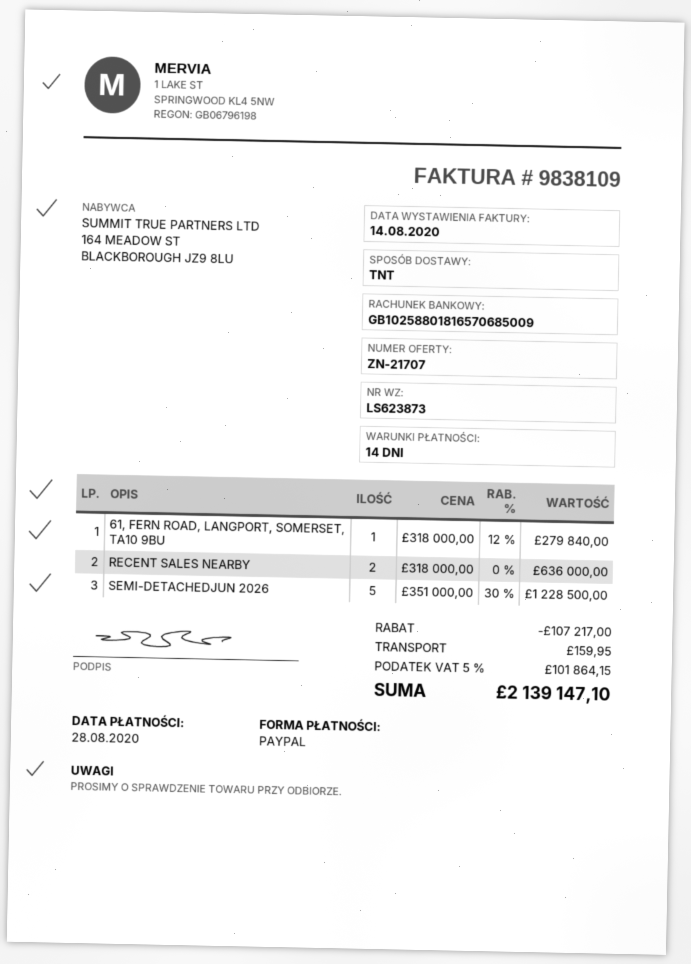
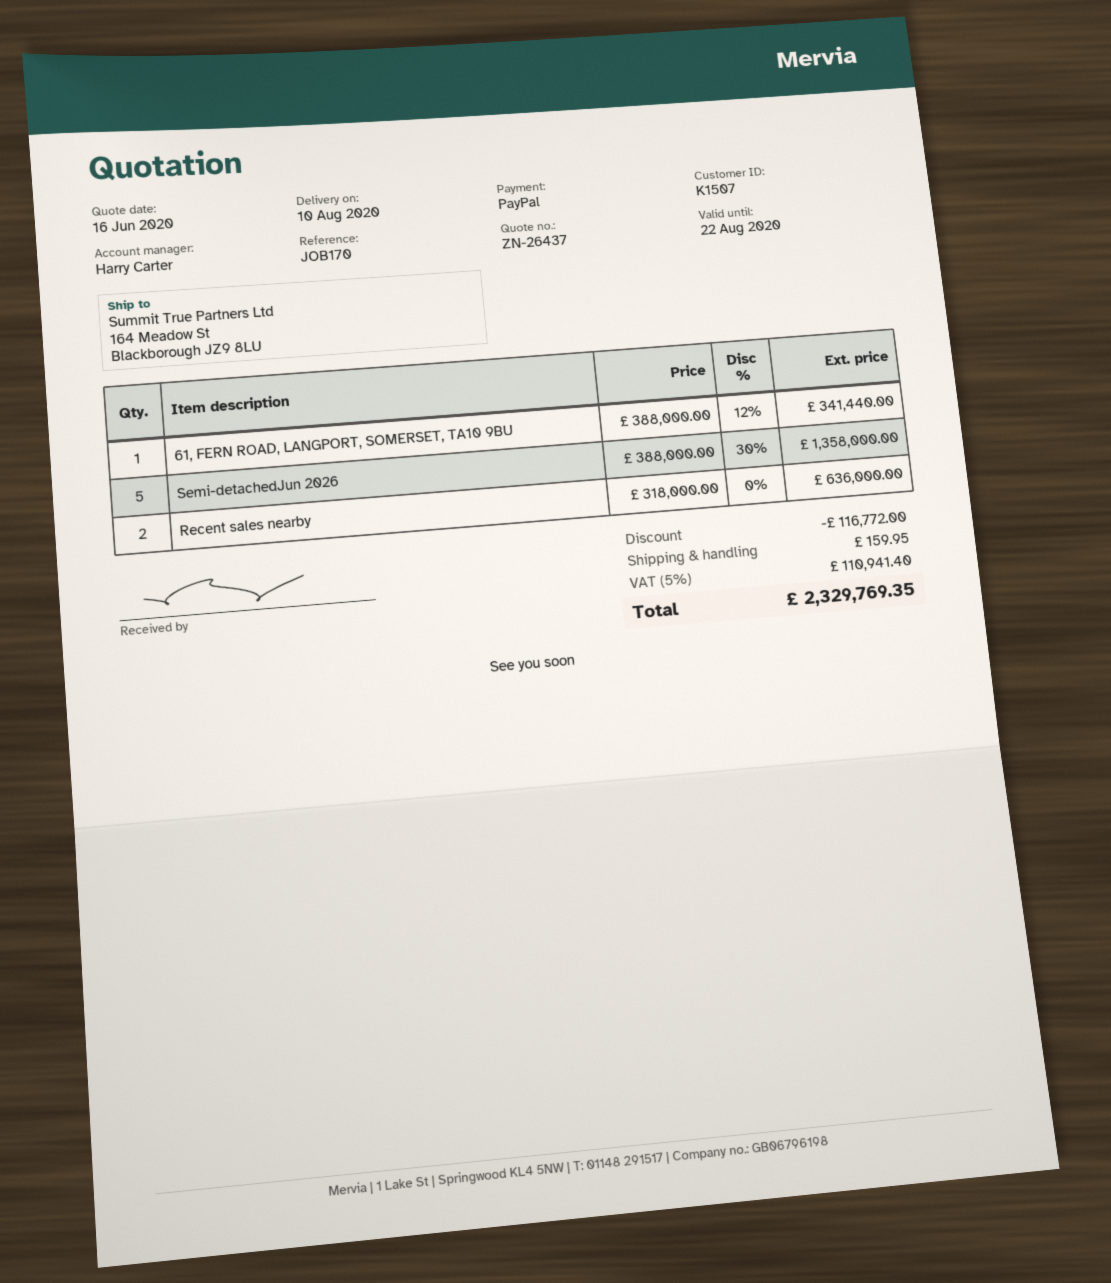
quote number: ZN-21707 -> ZN-26437
61, FERN ROAD, LANGPORT, SOMERSET, TA10 9BU: 1 x 318000.00 - 12% = 279840.00 -> 1 x 388000.00 - 12% = 341440.00
SEMI-DETACHEDJUN 2026: 5 x 351000.00 - 30% = 1228500.00 -> 5 x 388000.00 - 30% = 1358000.00
discount: 107217.00 -> 116772.00
tax: 5% = 101864.15 -> 5% = 110941.40
total: 2139147.10 -> 2329769.35

